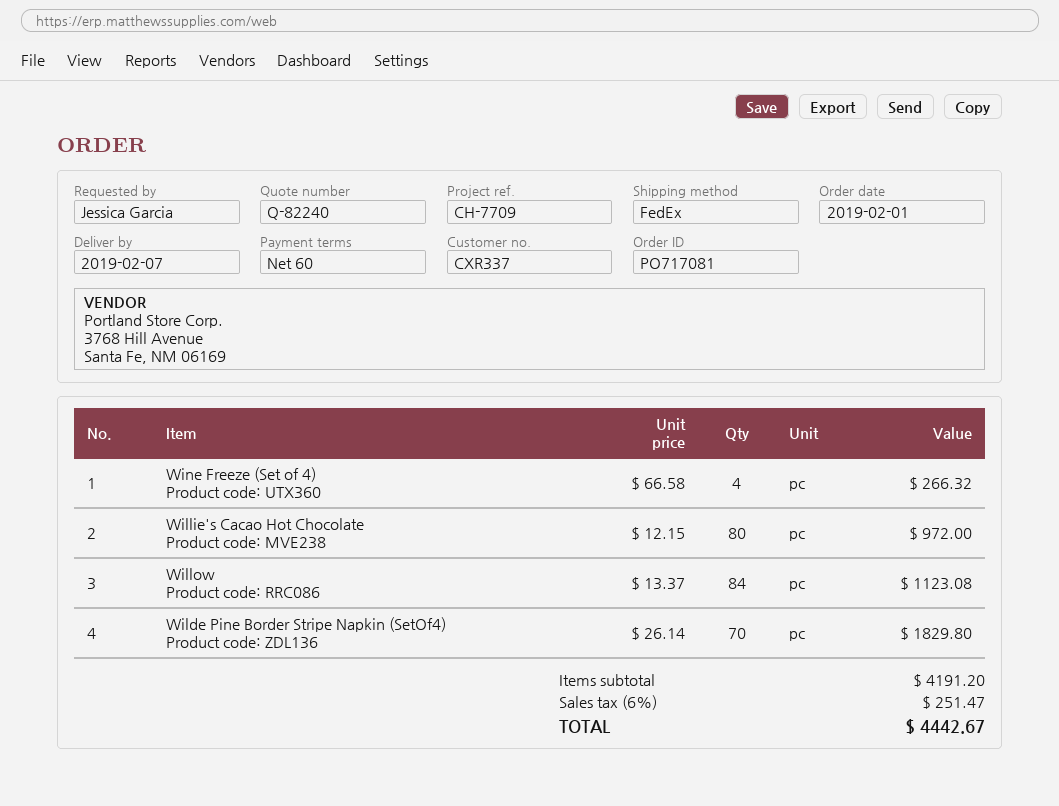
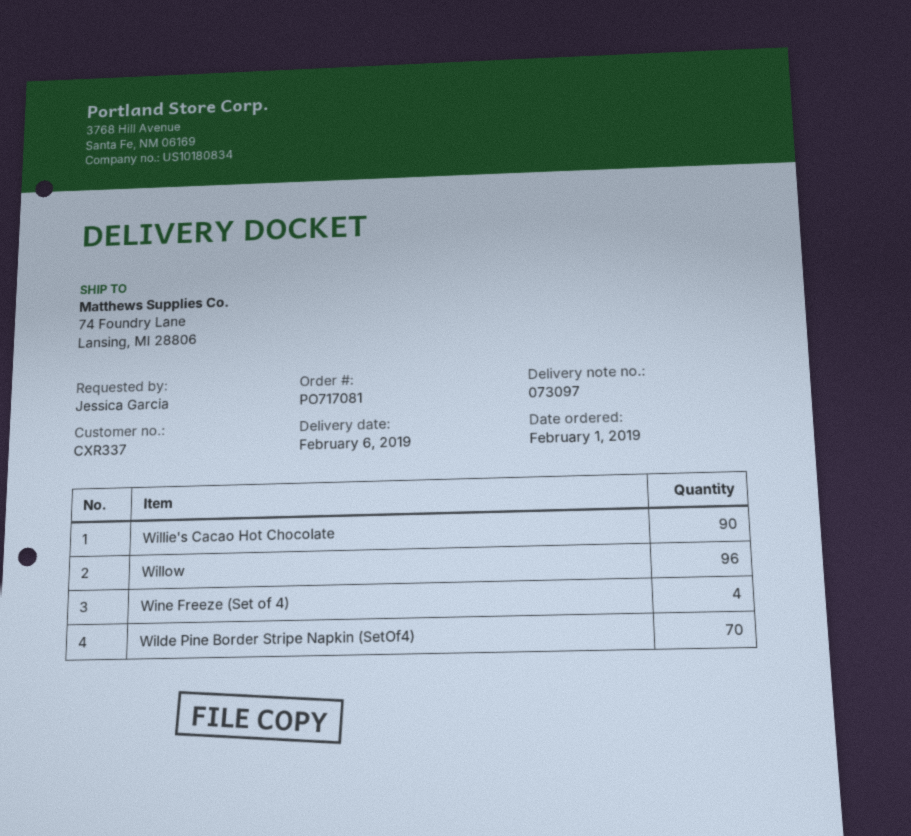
delivery date: 2019-02-07 -> 2019-02-06
Willie's Cacao Hot Chocolate: 80 -> 90
Willow: 84 -> 96

